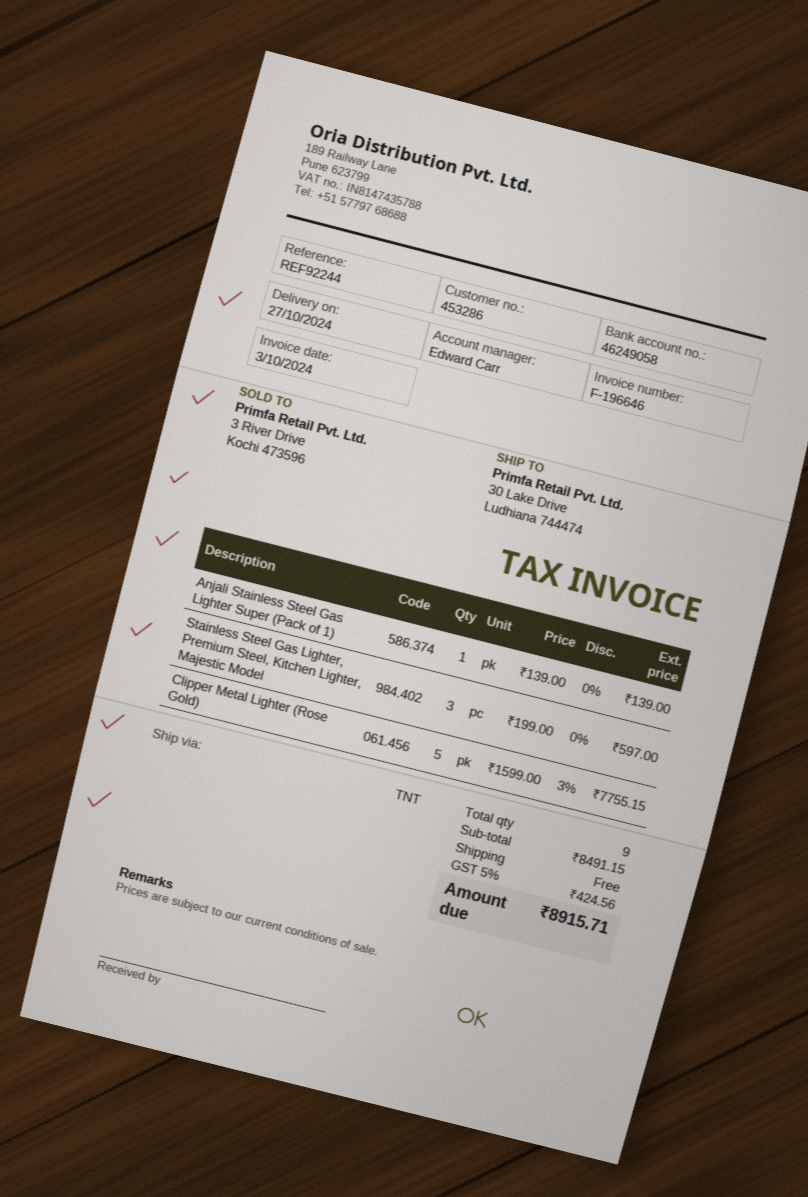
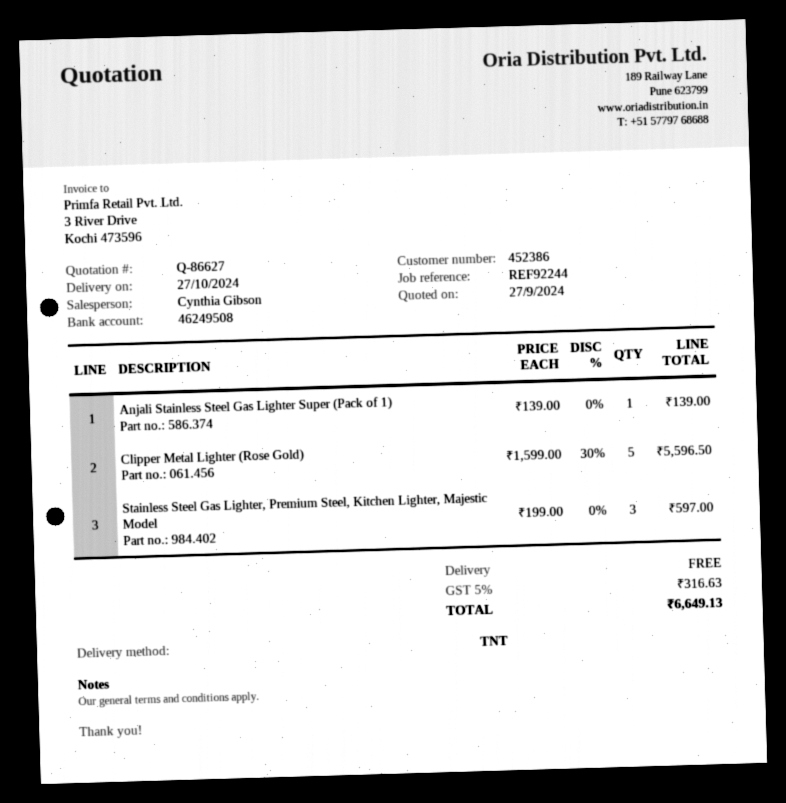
customer number: 453286 -> 452386
sales rep: Edward Carr -> Cynthia Gibson
bank account: 46249058 -> 46249508
Clipper Metal Lighter (Rose Gold): 5 x 1599.00 - 3% = 7755.15 -> 5 x 1599.00 - 30% = 5596.50
tax: 5% = 424.56 -> 5% = 316.63
total: 8915.71 -> 6649.13

